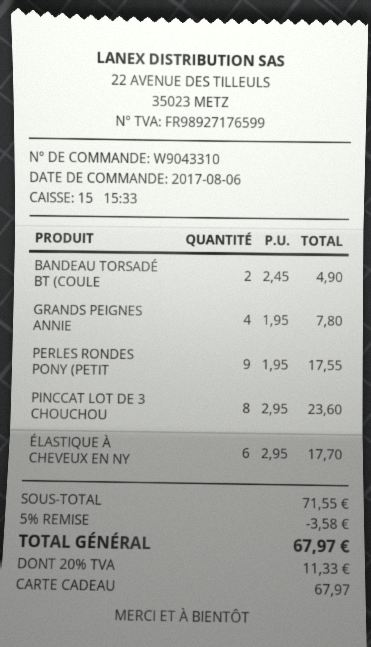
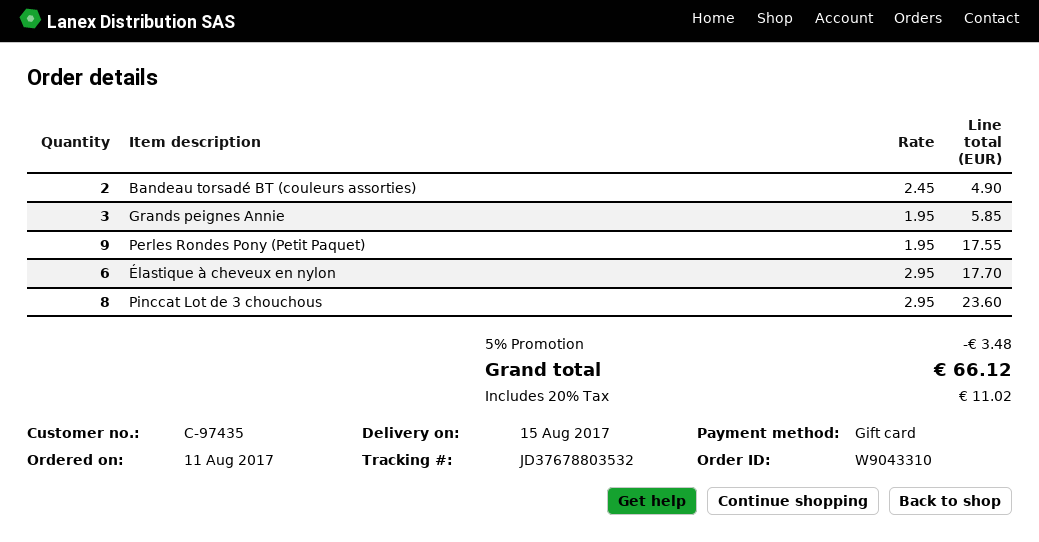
order date: 2017-08-06 -> 2017-08-11
GRANDS PEIGNES ANNIE: 4 x 1.95 = 7.80 -> 3 x 1.95 = 5.85
discount: 5% = 3.58 -> 5% = 3.48
tax: 20% = 11.33 -> 20% = 11.02
total: 67.97 -> 66.12

